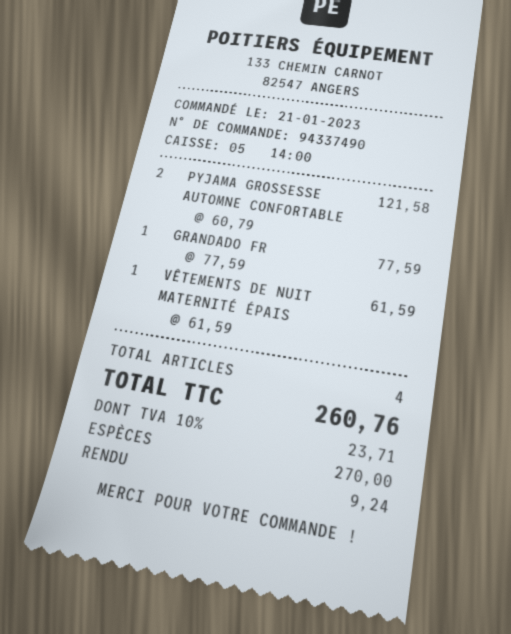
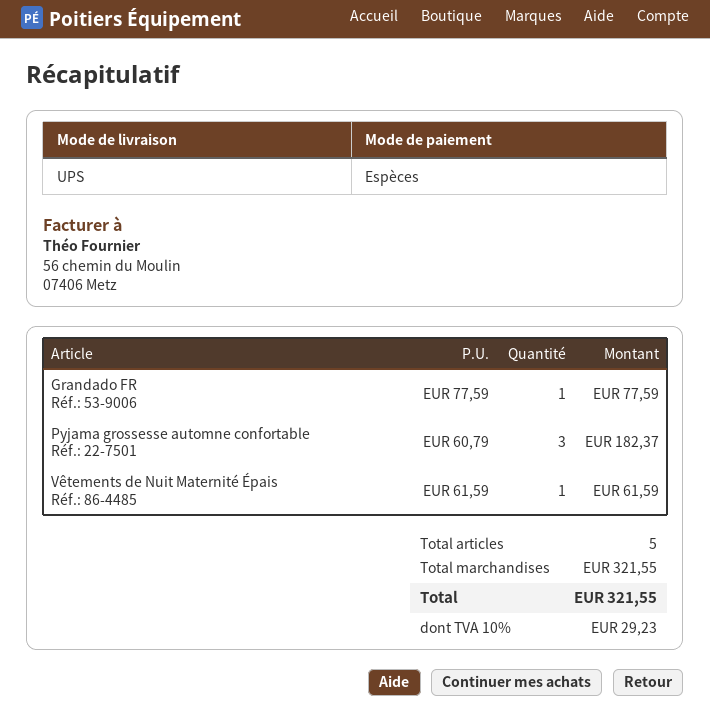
PYJAMA GROSSESSE AUTOMNE CONFORTABLE: 2 x 60.79 = 121.58 -> 3 x 60.79 = 182.37
total quantity: 4 -> 5
tax: 10% = 23.71 -> 10% = 29.23
total: 260.76 -> 321.55

